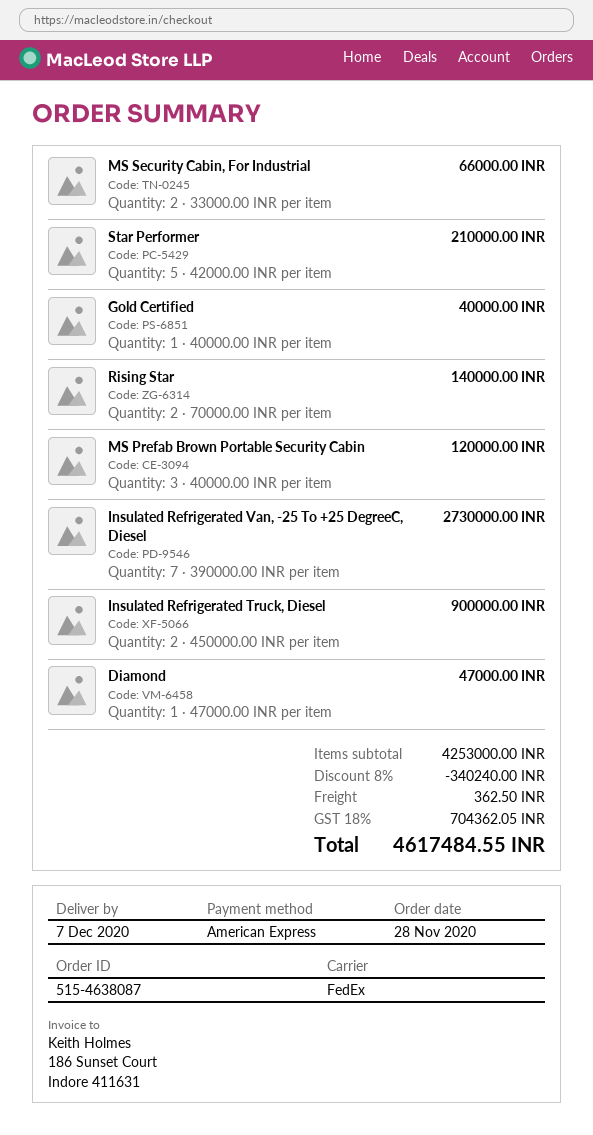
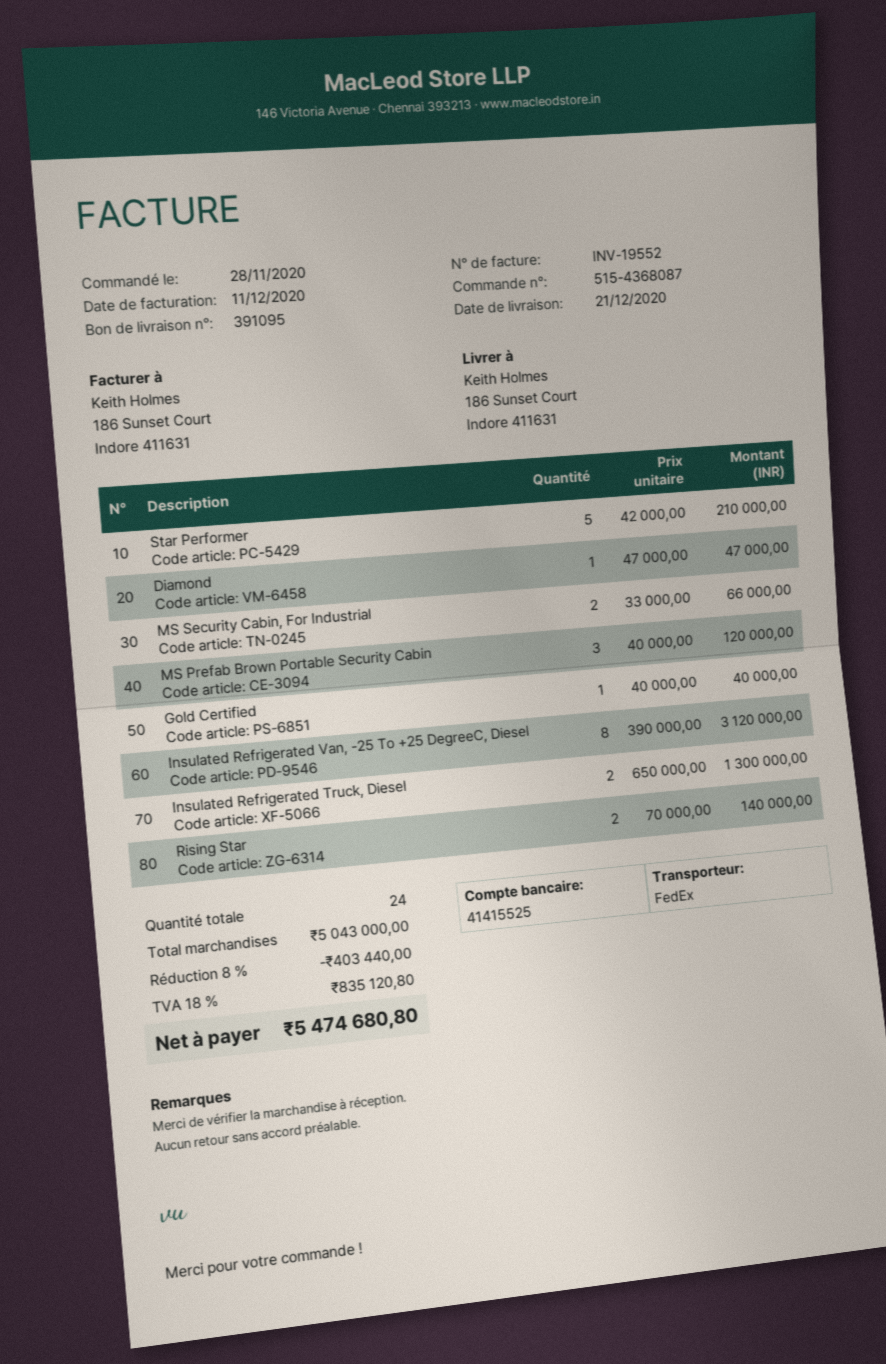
order number: 515-4638087 -> 515-4368087
delivery date: 2020-12-07 -> 2020-12-21
Insulated Refrigerated Van, -25 To +25 DegreeC, Diesel: 7 x 390000.00 = 2730000.00 -> 8 x 390000.00 = 3120000.00
Insulated Refrigerated Truck, Diesel: 2 x 450000.00 = 900000.00 -> 2 x 650000.00 = 1300000.00
subtotal: 4253000.00 -> 5043000.00
discount: 8% = 340240.00 -> 8% = 403440.00
shipping: 362.50 -> none
tax: 18% = 704362.05 -> 18% = 835120.80
total: 4617484.55 -> 5474680.80

